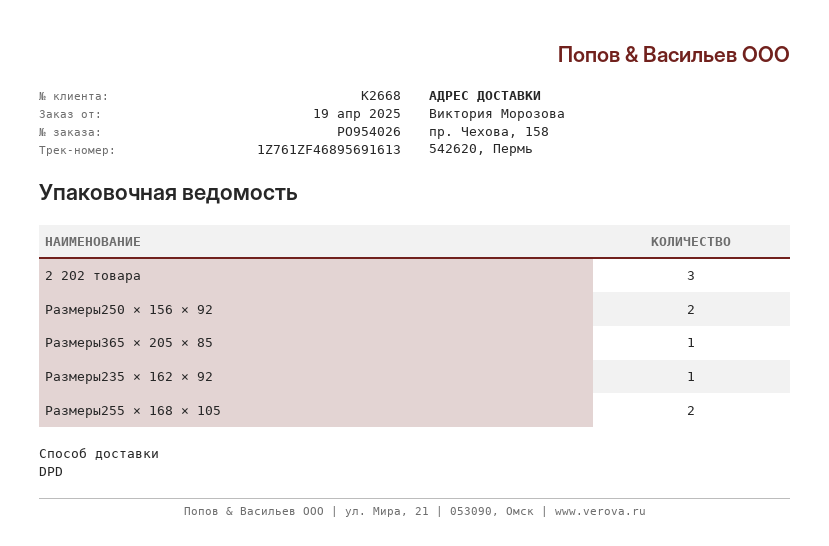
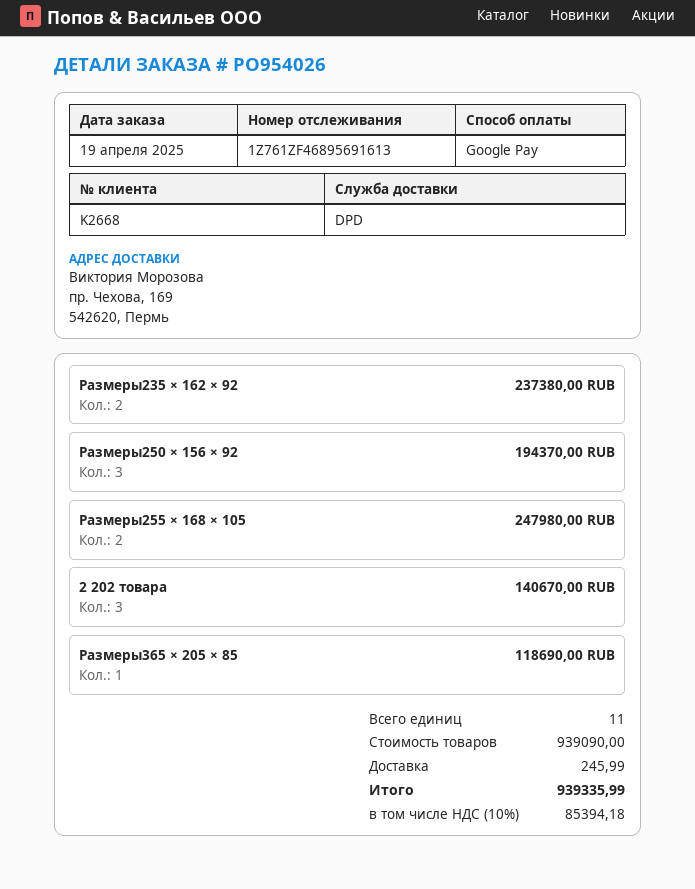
ship to: пр. Чехова, 158, 542620, Пермь -> пр. Чехова, 169, 542620, Пермь
Размеры250 × 156 × 92: 2 -> 3
Размеры235 × 162 × 92: 1 -> 2

